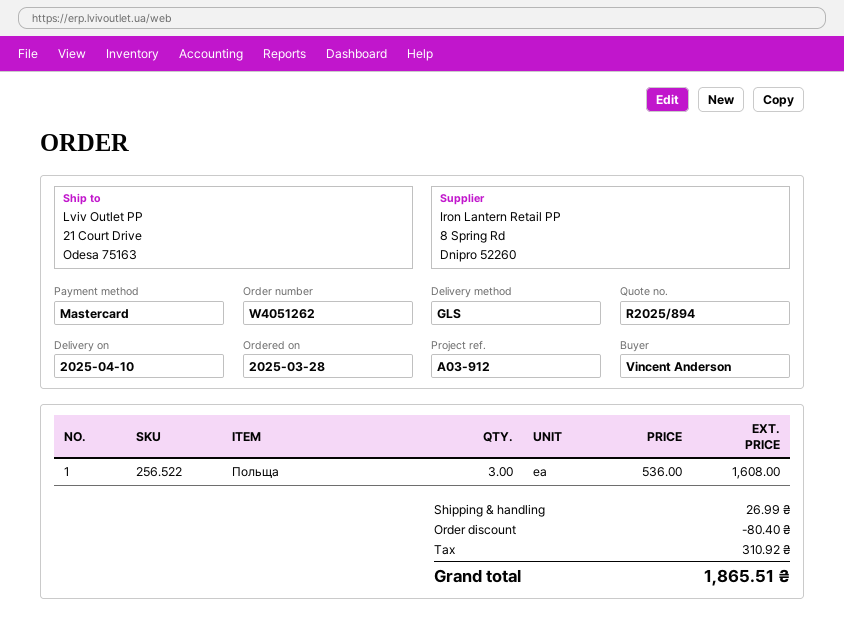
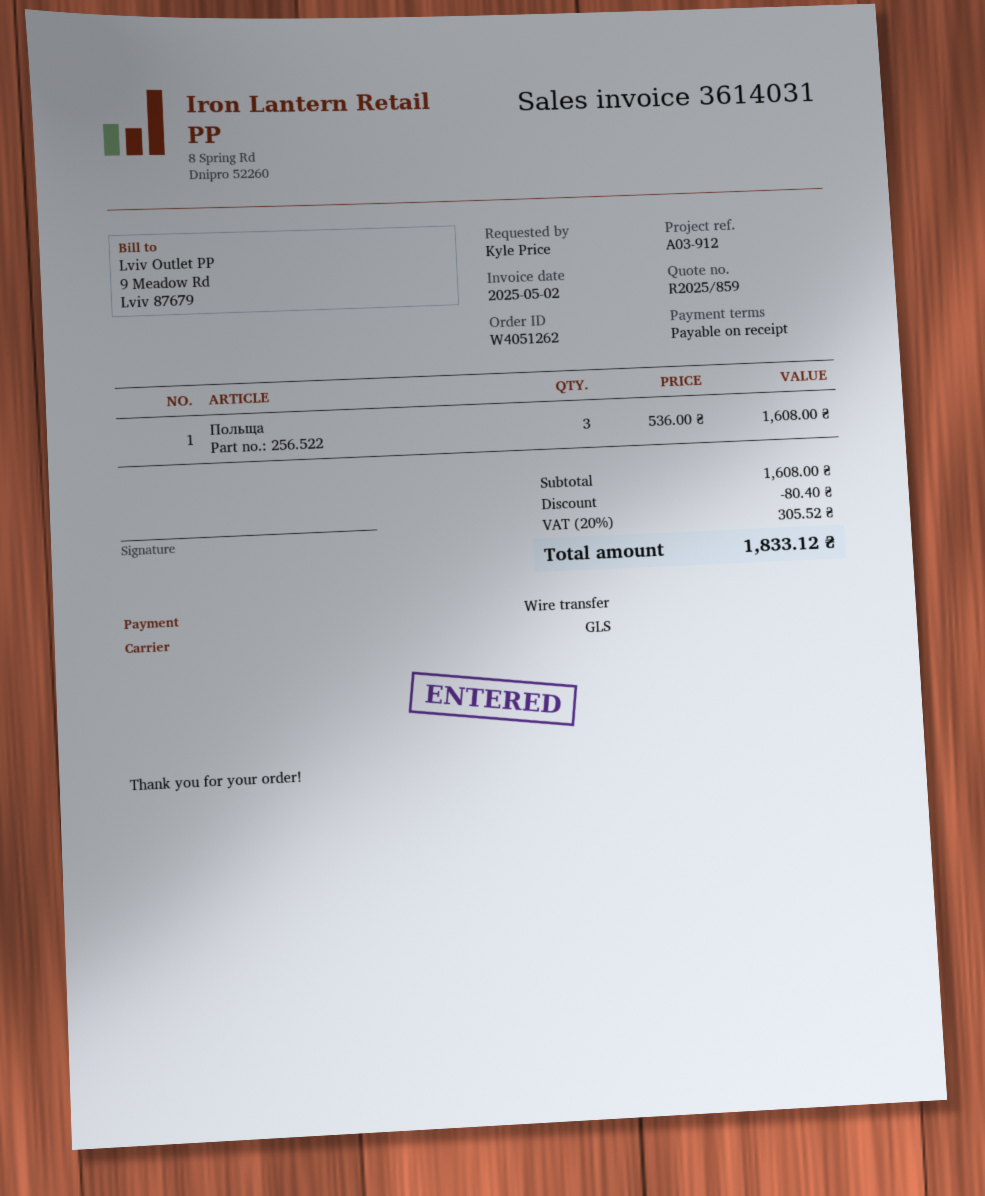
quote number: R2025/894 -> R2025/859
ordered by: Vincent Anderson -> Kyle Price
payment method: Mastercard -> bank transfer
shipping: 26.99 -> none
tax: 310.92 -> 305.52
total: 1865.51 -> 1833.12

